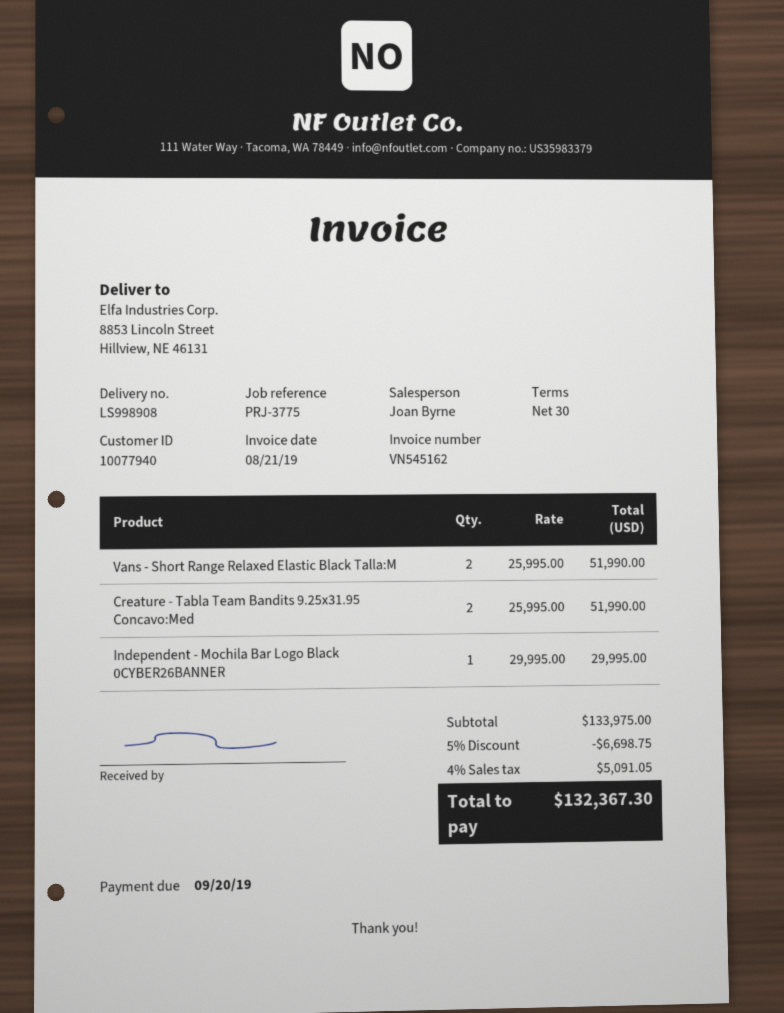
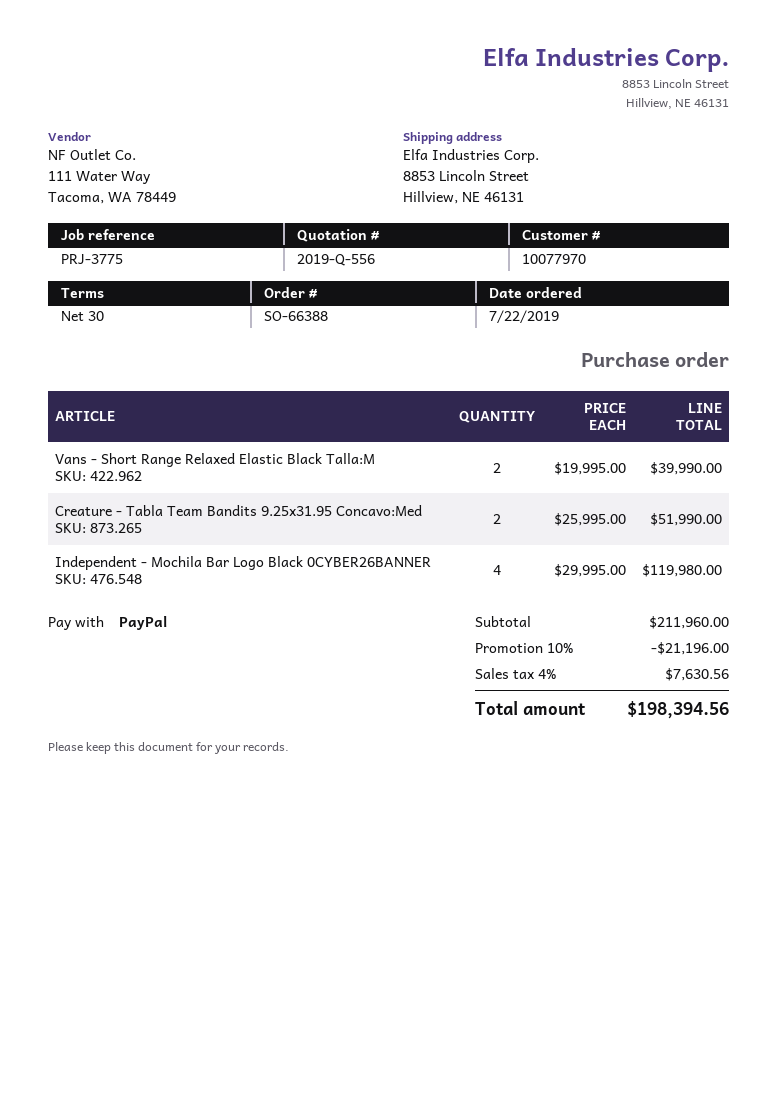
customer number: 10077940 -> 10077970
Vans - Short Range Relaxed Elastic Black Talla:M: 2 x 25995.00 = 51990.00 -> 2 x 19995.00 = 39990.00
Independent - Mochila Bar Logo Black 0CYBER26BANNER: 1 x 29995.00 = 29995.00 -> 4 x 29995.00 = 119980.00
subtotal: 133975.00 -> 211960.00
discount: 5% = 6698.75 -> 10% = 21196.00
tax: 4% = 5091.05 -> 4% = 7630.56
total: 132367.30 -> 198394.56

